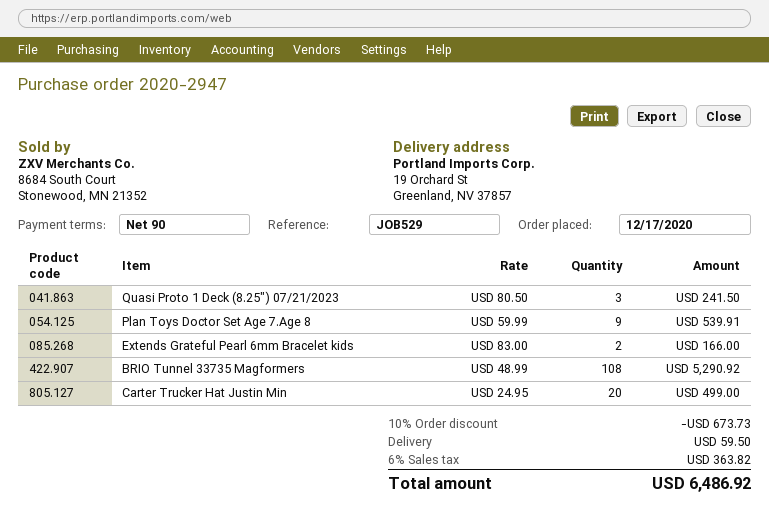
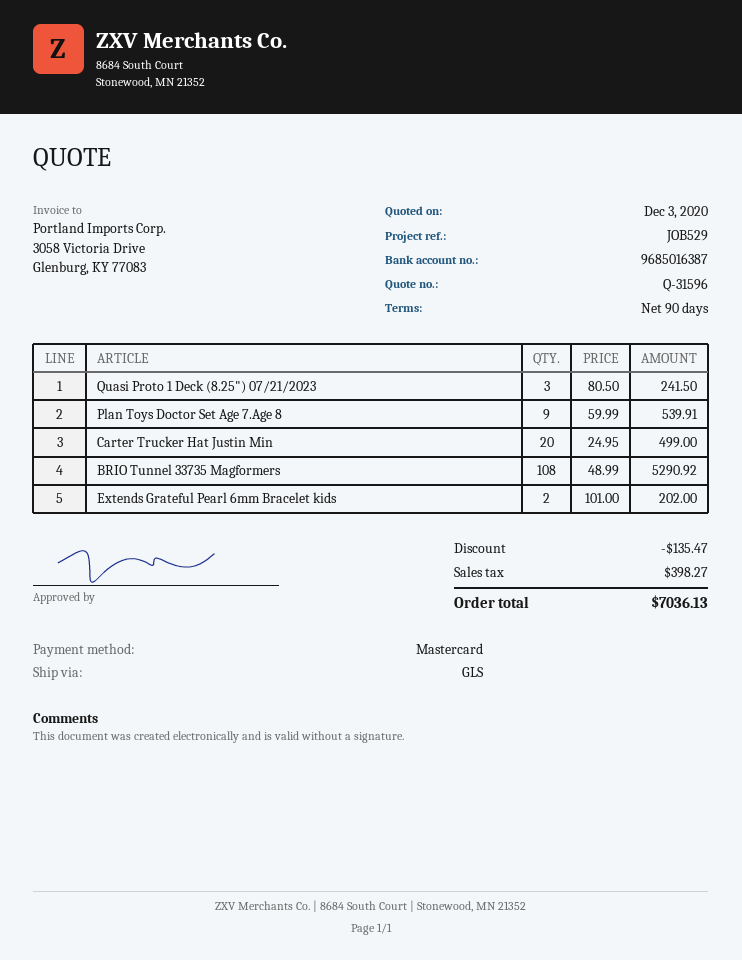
Extends Grateful Pearl 6mm Bracelet kids: 2 x 83.00 = 166.00 -> 2 x 101.00 = 202.00
discount: 673.73 -> 135.47
shipping: 59.50 -> none
tax: 363.82 -> 398.27
total: 6486.92 -> 7036.13

